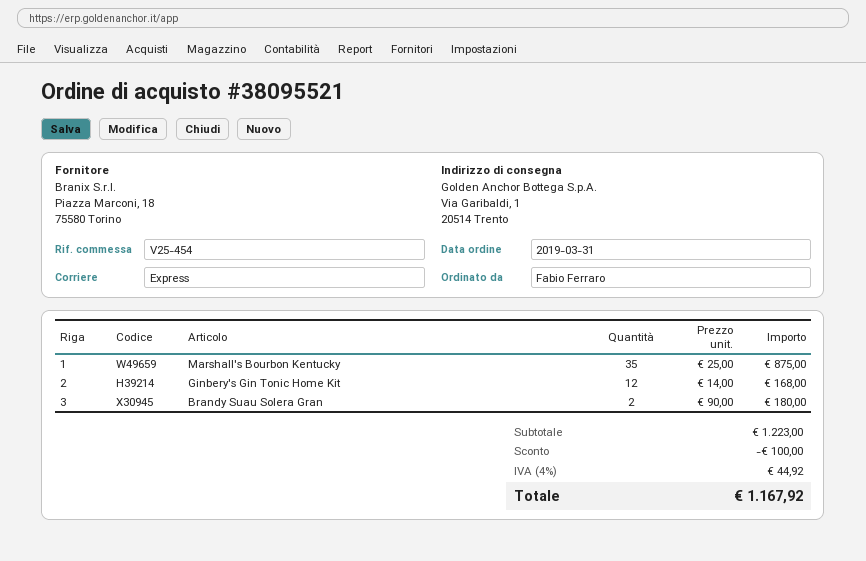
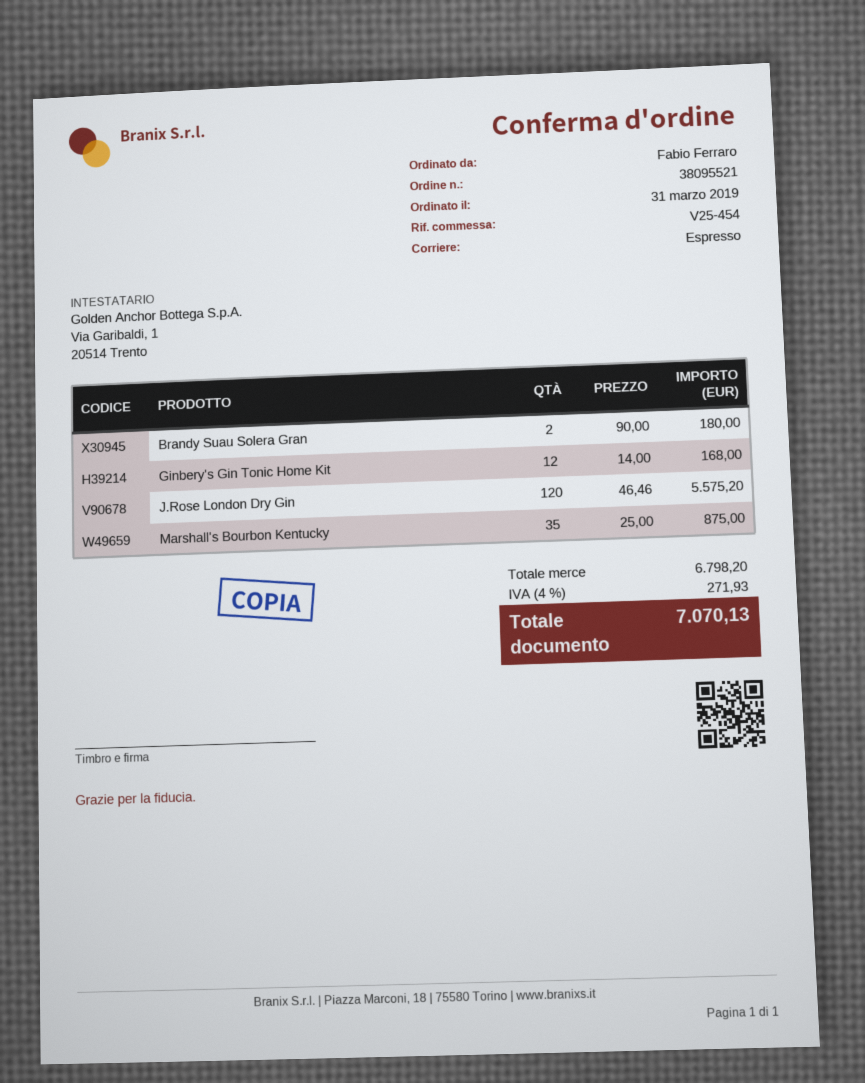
J.Rose London Dry Gin: none -> 120 x 46.46 = 5575.20
subtotal: 1223.00 -> 6798.20
discount: 100.00 -> none
tax: 4% = 44.92 -> 4% = 271.93
total: 1167.92 -> 7070.13

